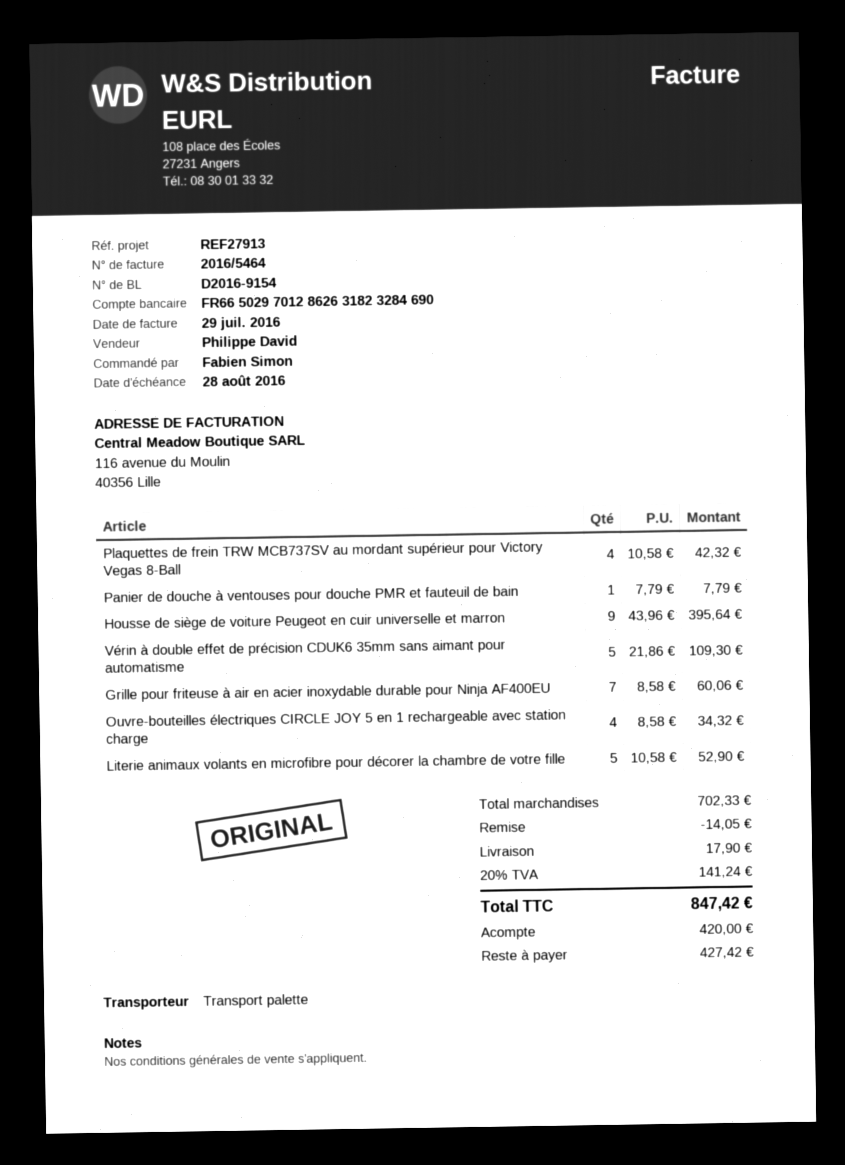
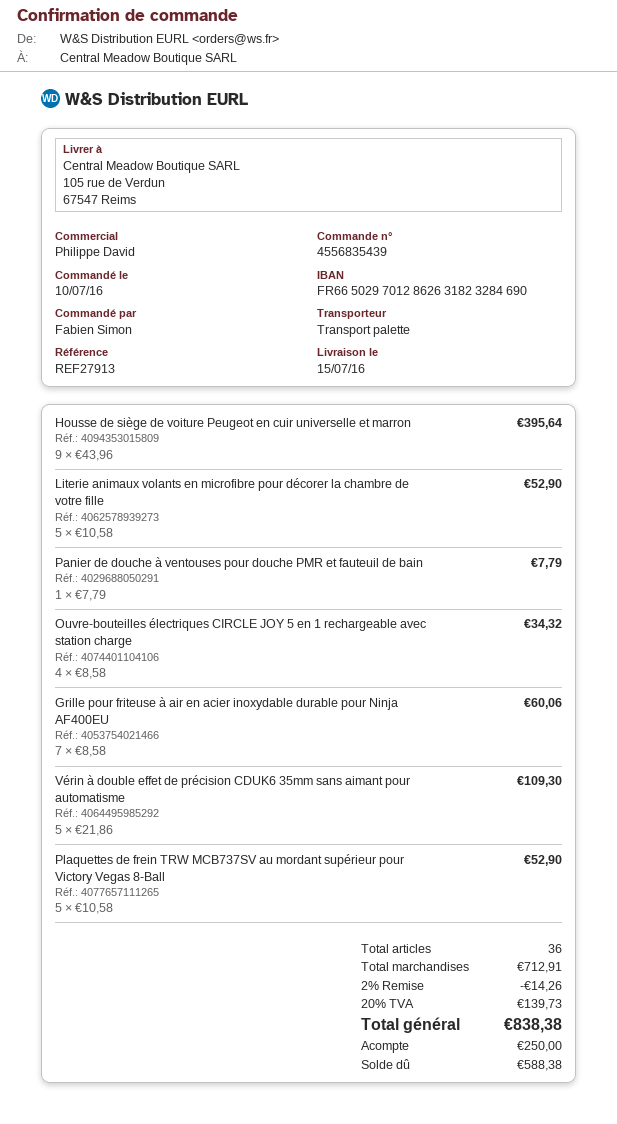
Plaquettes de frein TRW MCB737SV au mordant supérieur pour Victory Vegas 8-Ball: 4 x 10.58 = 42.32 -> 5 x 10.58 = 52.90
subtotal: 702.33 -> 712.91
discount: 14.05 -> 14.26
shipping: 17.90 -> none
tax: 20% = 141.24 -> 20% = 139.73
total: 847.42 -> 838.38
deposit: 420.00 -> 250.00
balance: 427.42 -> 588.38

